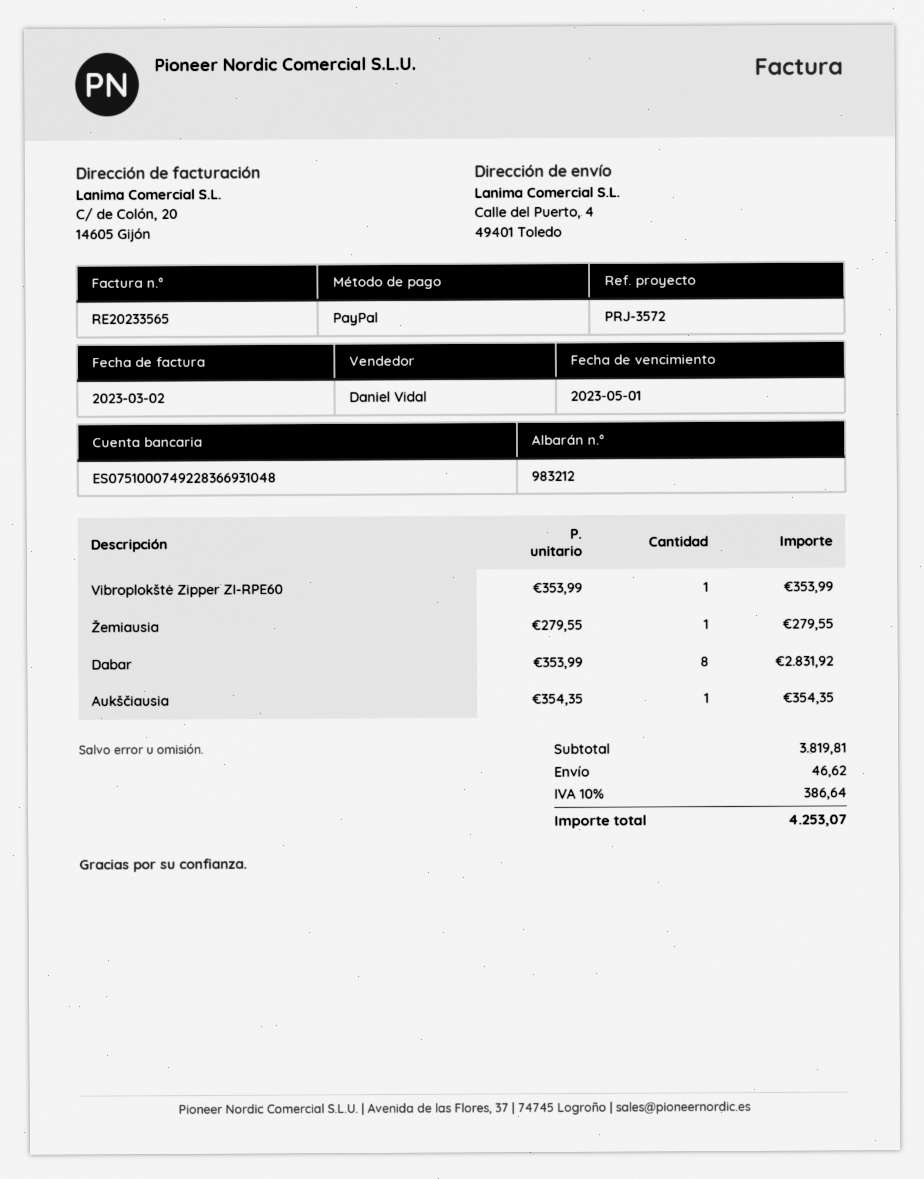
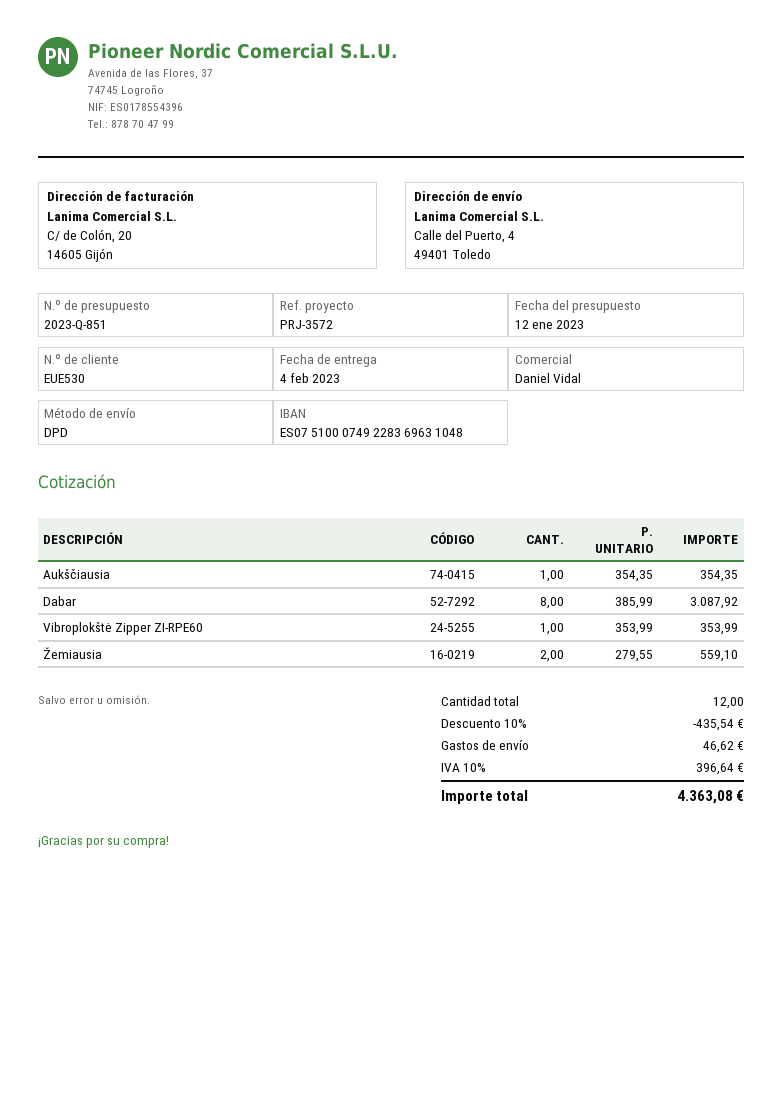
bank account: ES0751000749228366931048 -> ES0751000749228369631048
Žemiausia: 1 x 279.55 = 279.55 -> 2 x 279.55 = 559.10
Dabar: 8 x 353.99 = 2831.92 -> 8 x 385.99 = 3087.92
discount: none -> 10% = 435.54
tax: 10% = 386.64 -> 10% = 396.64
total: 4253.07 -> 4363.08

